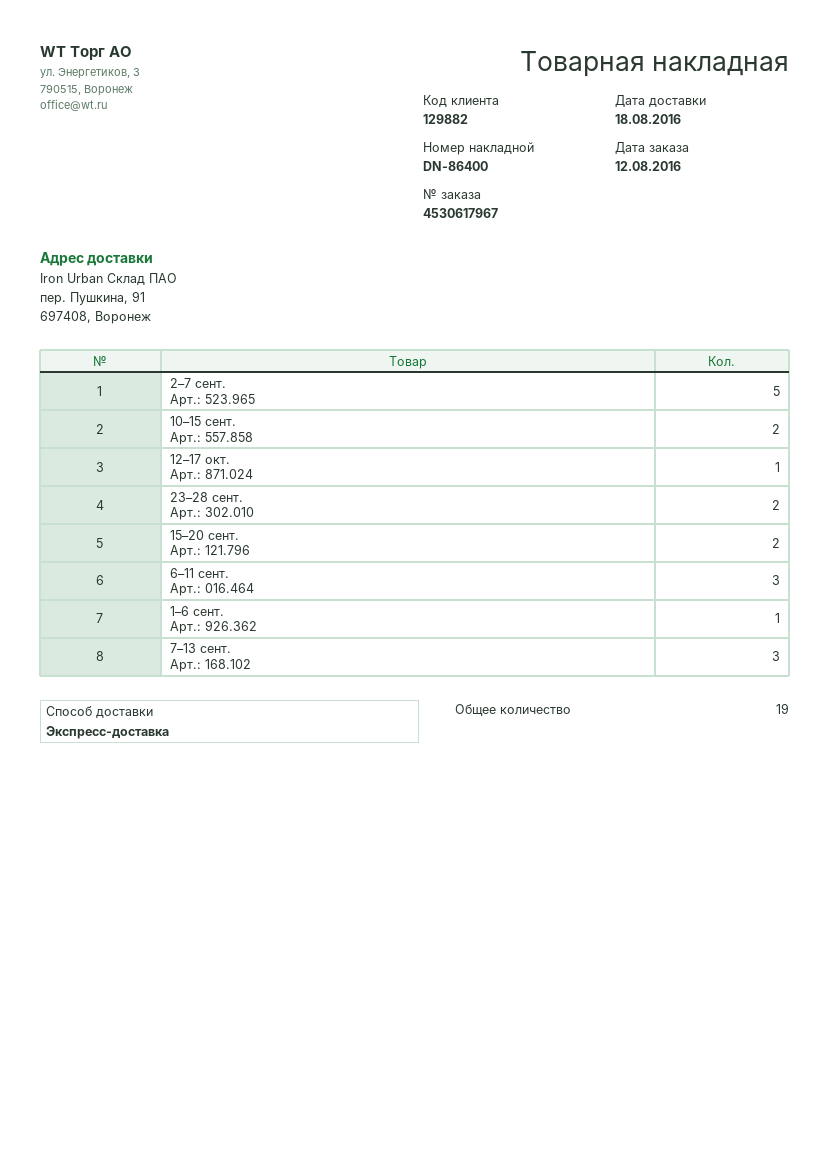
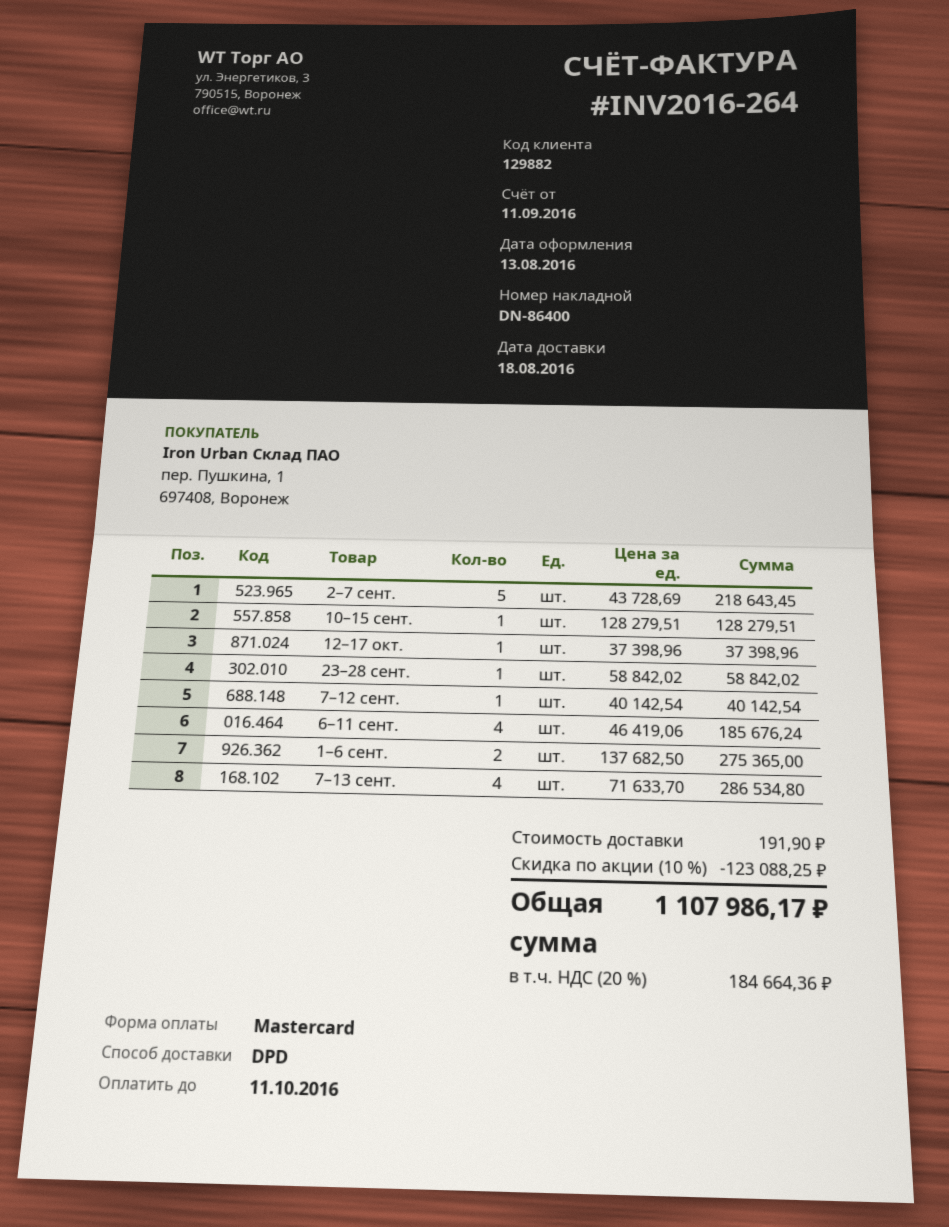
order date: 2016-08-12 -> 2016-08-13
shipping method: express -> DPD
10–15 сент.: 2 -> 1
23–28 сент.: 2 -> 1
15–20 сент.: 2 -> none
6–11 сент.: 3 -> 4
1–6 сент.: 1 -> 2
7–13 сент.: 3 -> 4
7–12 сент.: none -> 1

